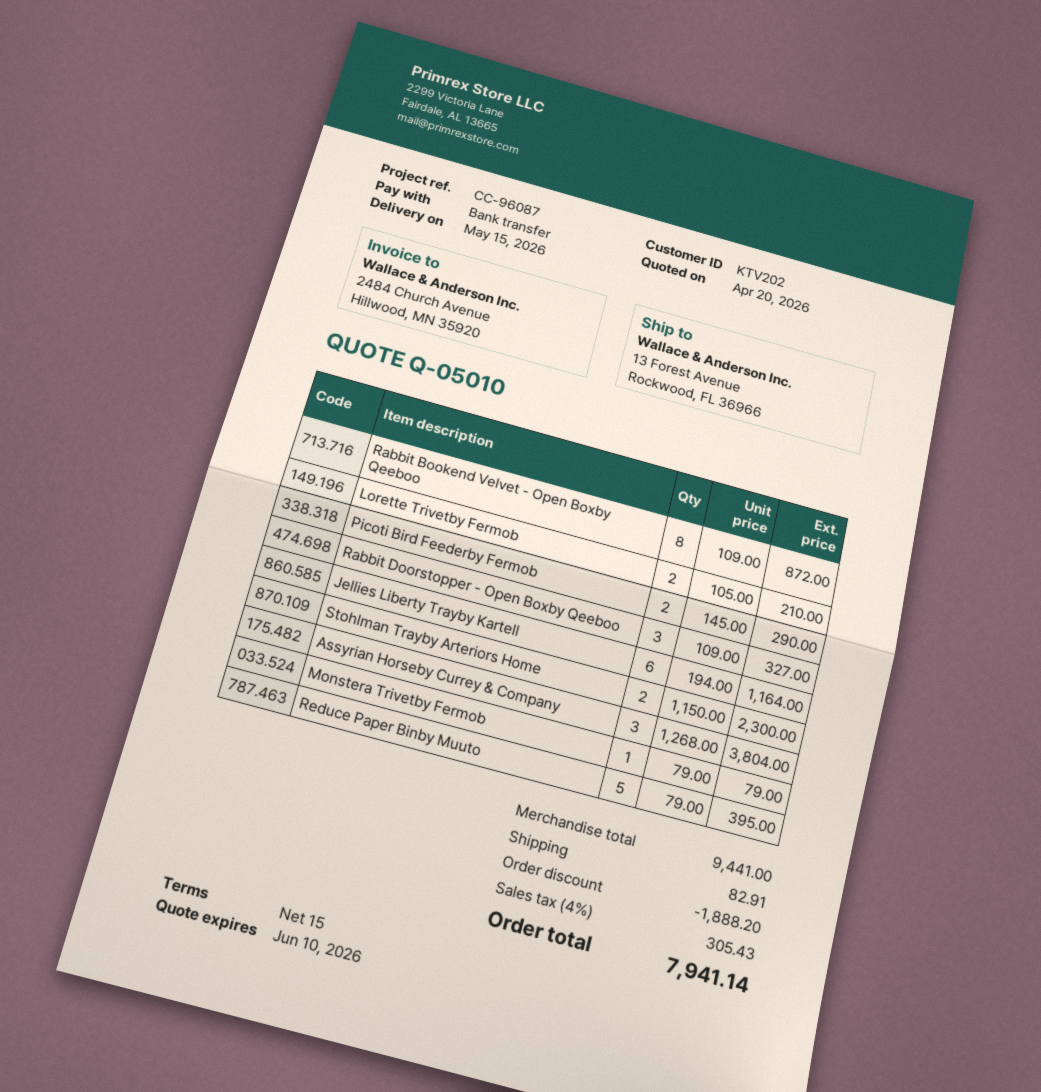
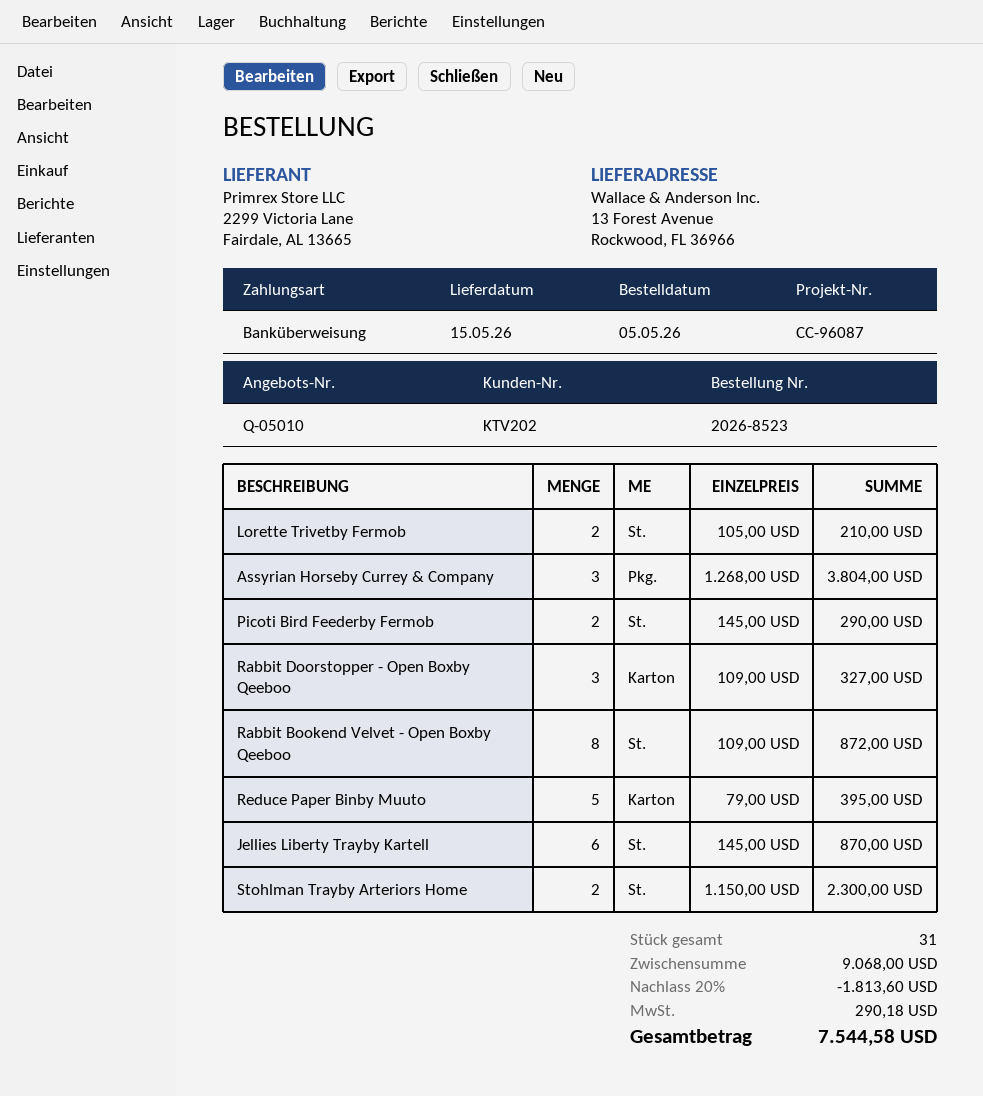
Jellies Liberty Trayby Kartell: 6 x 194.00 = 1164.00 -> 6 x 145.00 = 870.00
Monstera Trivetby Fermob: 1 x 79.00 = 79.00 -> none
subtotal: 9441.00 -> 9068.00
discount: 1888.20 -> 1813.60
shipping: 82.91 -> none
tax: 305.43 -> 290.18
total: 7941.14 -> 7544.58

